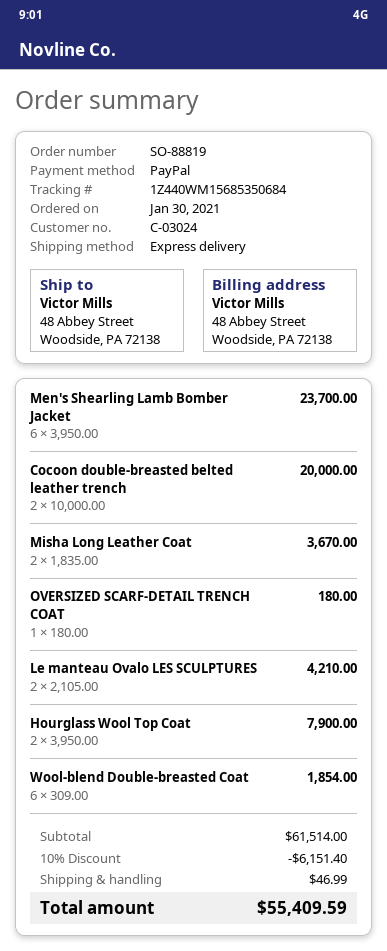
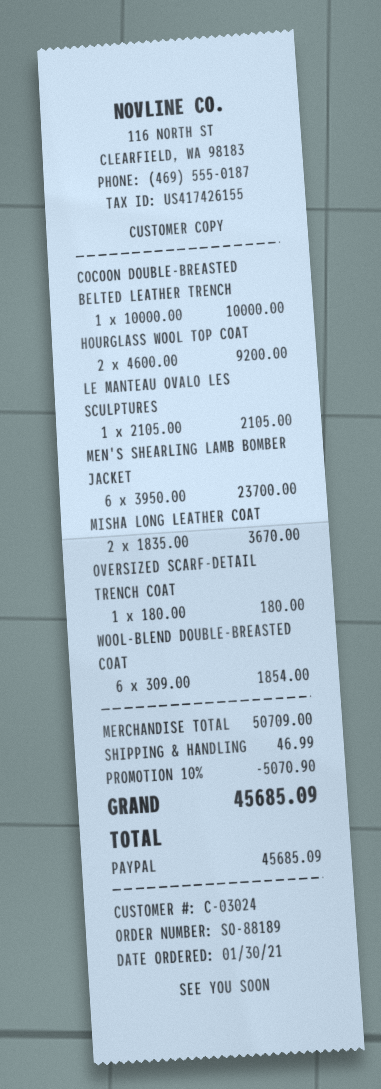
order number: SO-88819 -> SO-88189
Cocoon double-breasted belted leather trench: 2 x 10000.00 = 20000.00 -> 1 x 10000.00 = 10000.00
Le manteau Ovalo LES SCULPTURES: 2 x 2105.00 = 4210.00 -> 1 x 2105.00 = 2105.00
Hourglass Wool Top Coat: 2 x 3950.00 = 7900.00 -> 2 x 4600.00 = 9200.00
subtotal: 61514.00 -> 50709.00
discount: 10% = 6151.40 -> 10% = 5070.90
total: 55409.59 -> 45685.09

